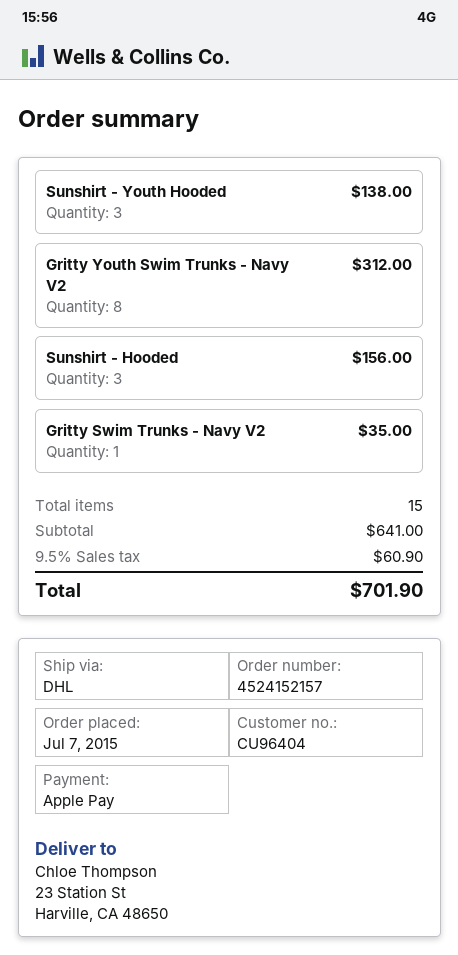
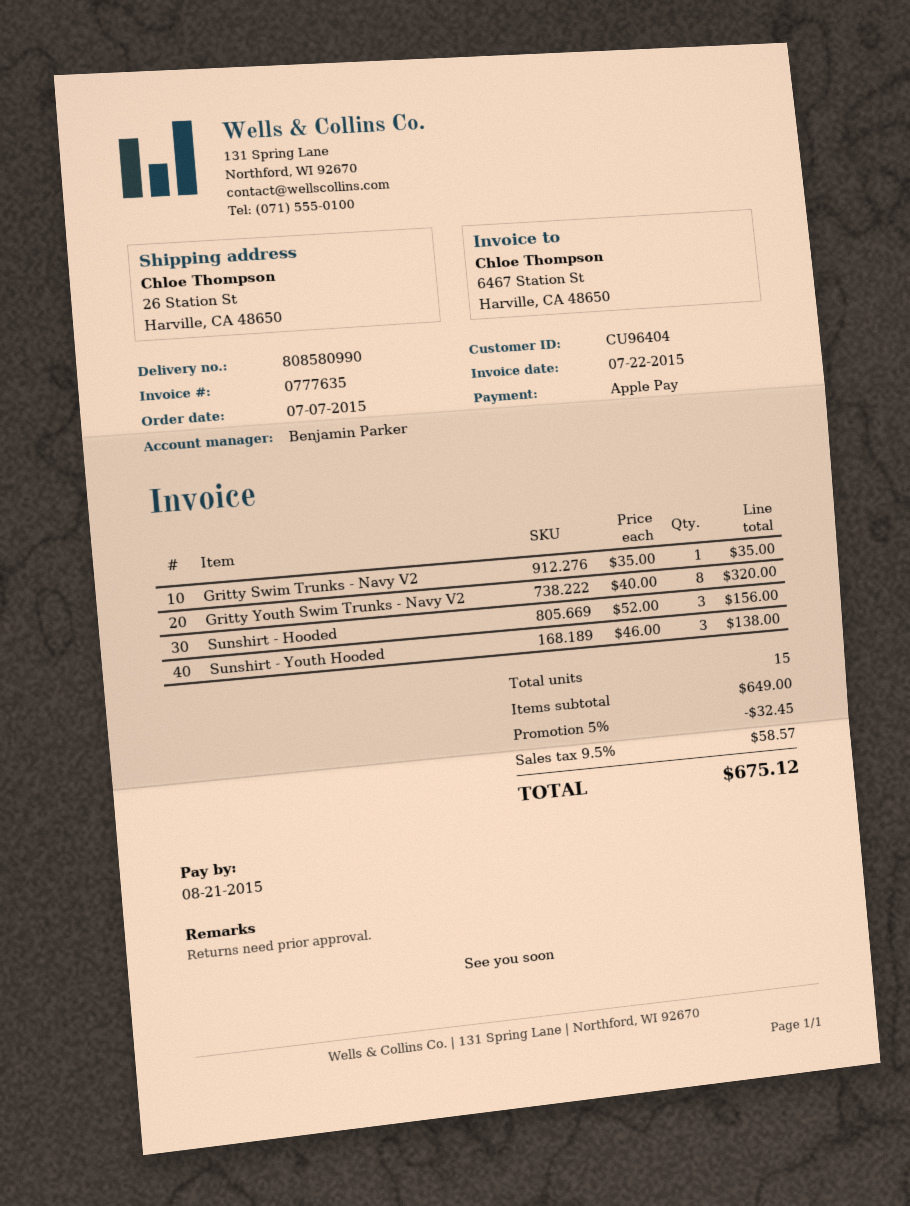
ship to: 23 Station St, Harville, CA 48650 -> 26 Station St, Harville, CA 48650
Gritty Youth Swim Trunks - Navy V2: 8 for 312.00 -> 8 for 320.00
subtotal: 641.00 -> 649.00
discount: none -> 5% = 32.45
tax: 9.5% = 60.90 -> 9.5% = 58.57
total: 701.90 -> 675.12

